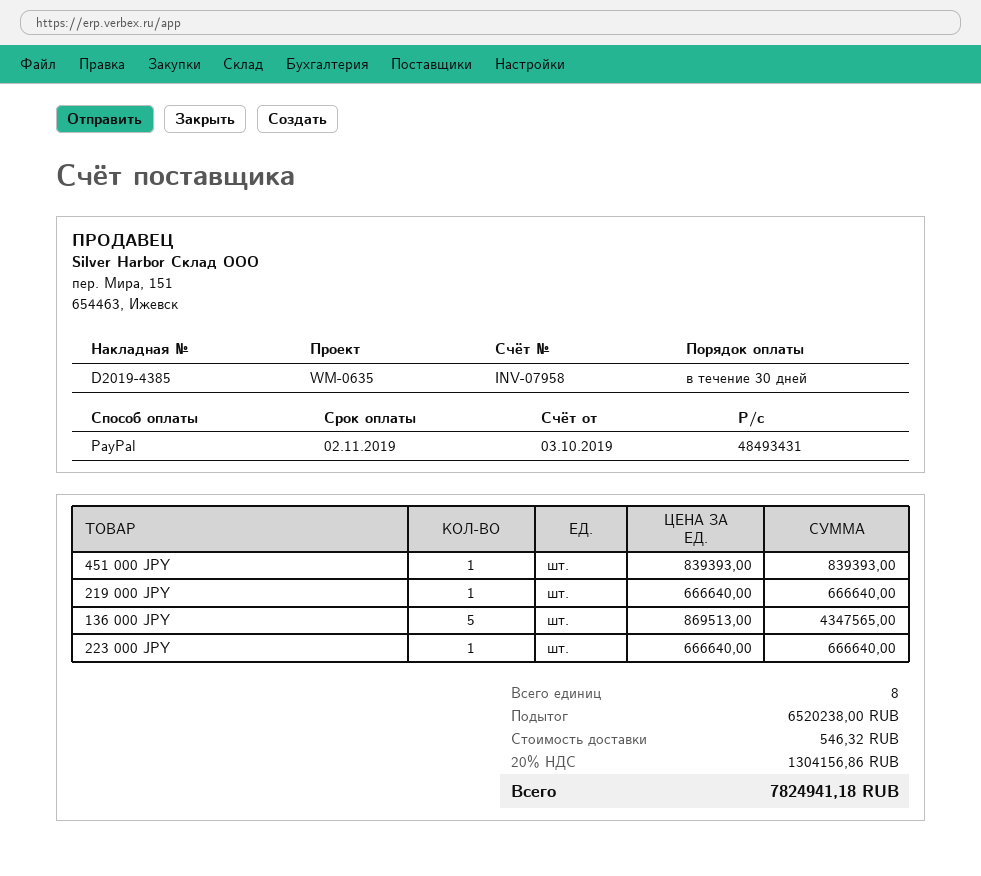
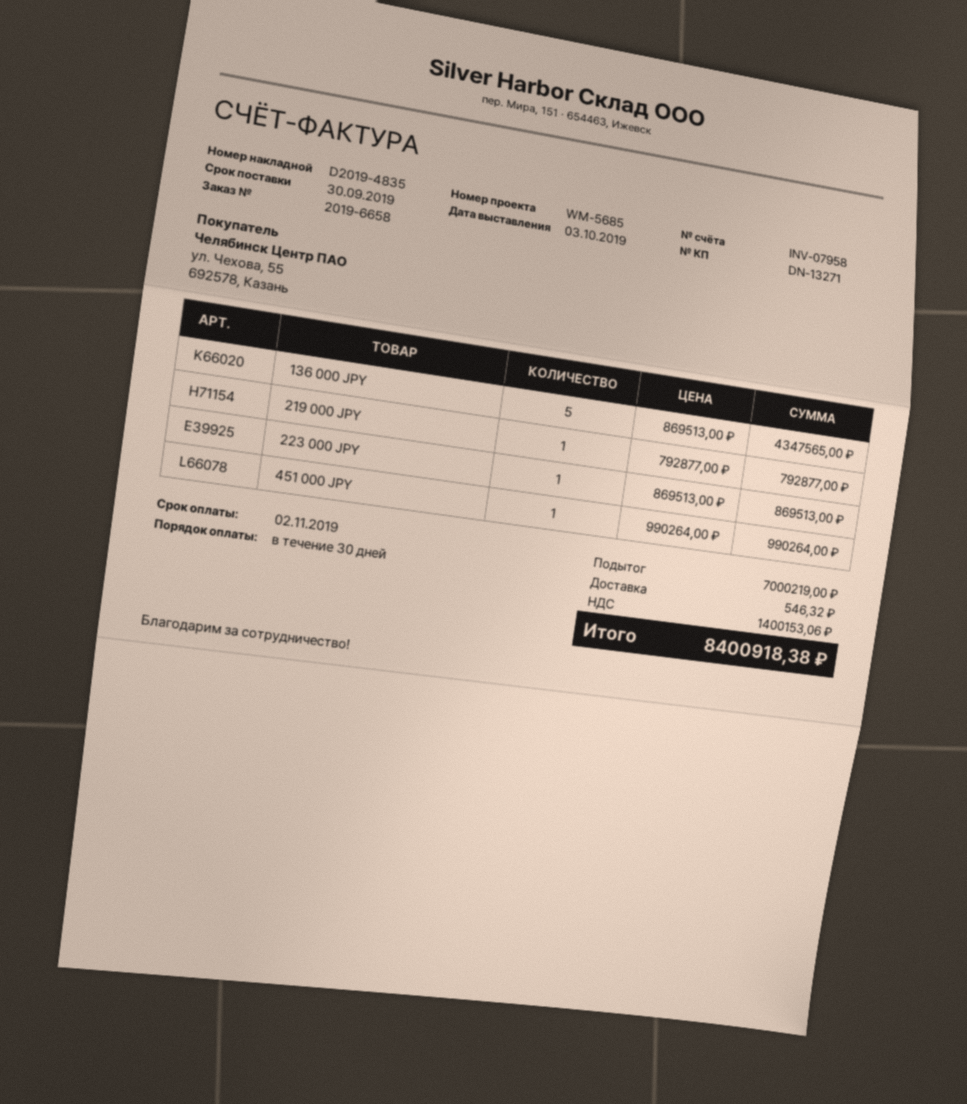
delivery note number: D2019-4385 -> D2019-4835
reference: WM-0635 -> WM-5685
451 000 JPY: 1 x 839393.00 = 839393.00 -> 1 x 990264.00 = 990264.00
219 000 JPY: 1 x 666640.00 = 666640.00 -> 1 x 792877.00 = 792877.00
223 000 JPY: 1 x 666640.00 = 666640.00 -> 1 x 869513.00 = 869513.00
subtotal: 6520238.00 -> 7000219.00
tax: 1304156.86 -> 1400153.06
total: 7824941.18 -> 8400918.38

